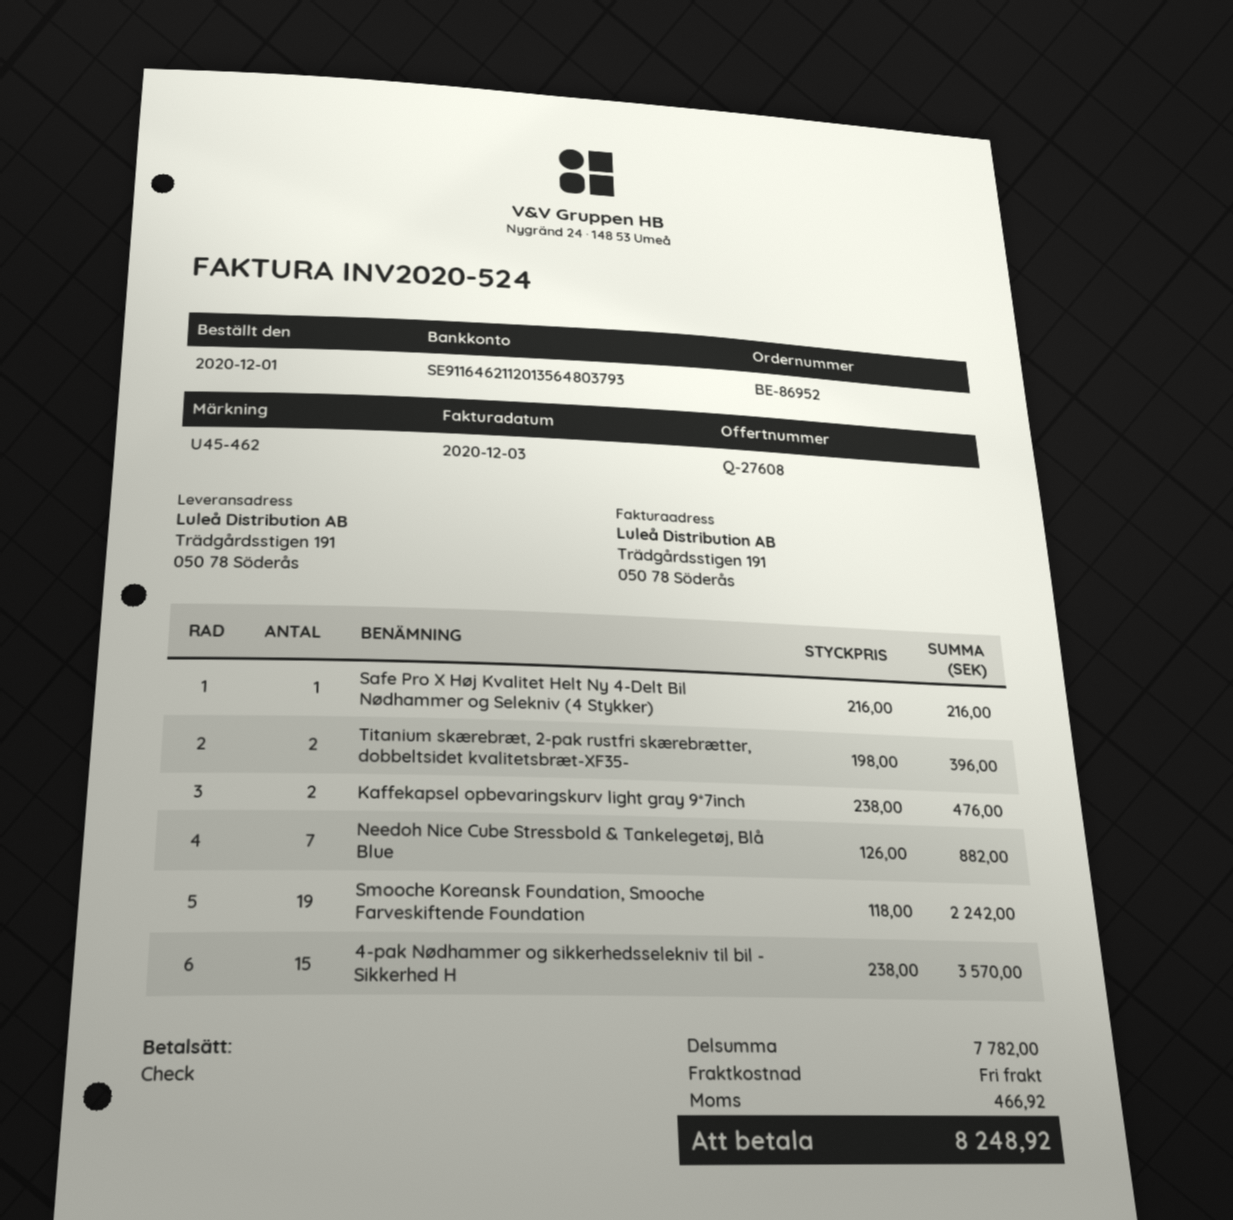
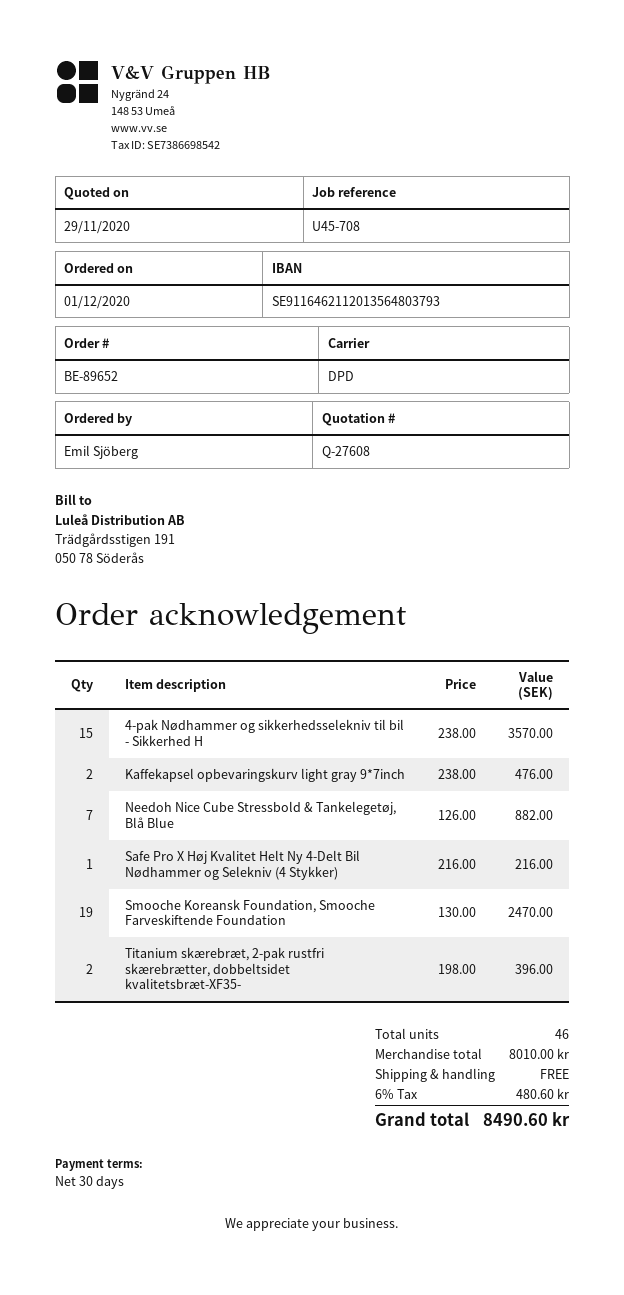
order number: BE-86952 -> BE-89652
reference: U45-462 -> U45-708
Smooche Koreansk Foundation, Smooche Farveskiftende Foundation: 19 x 118.00 = 2242.00 -> 19 x 130.00 = 2470.00
subtotal: 7782.00 -> 8010.00
tax: 466.92 -> 480.60
total: 8248.92 -> 8490.60

